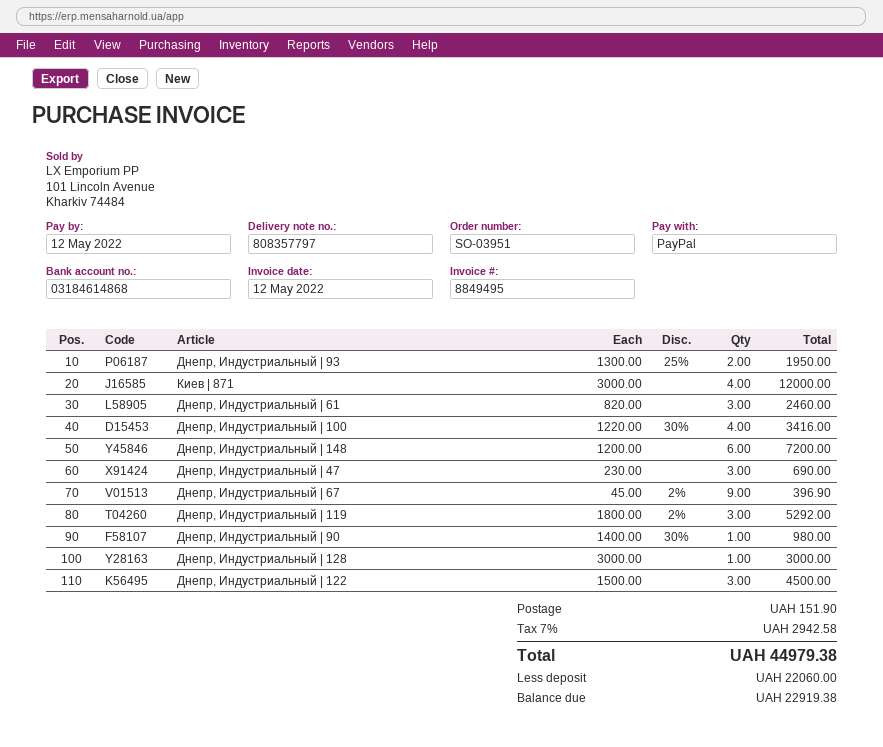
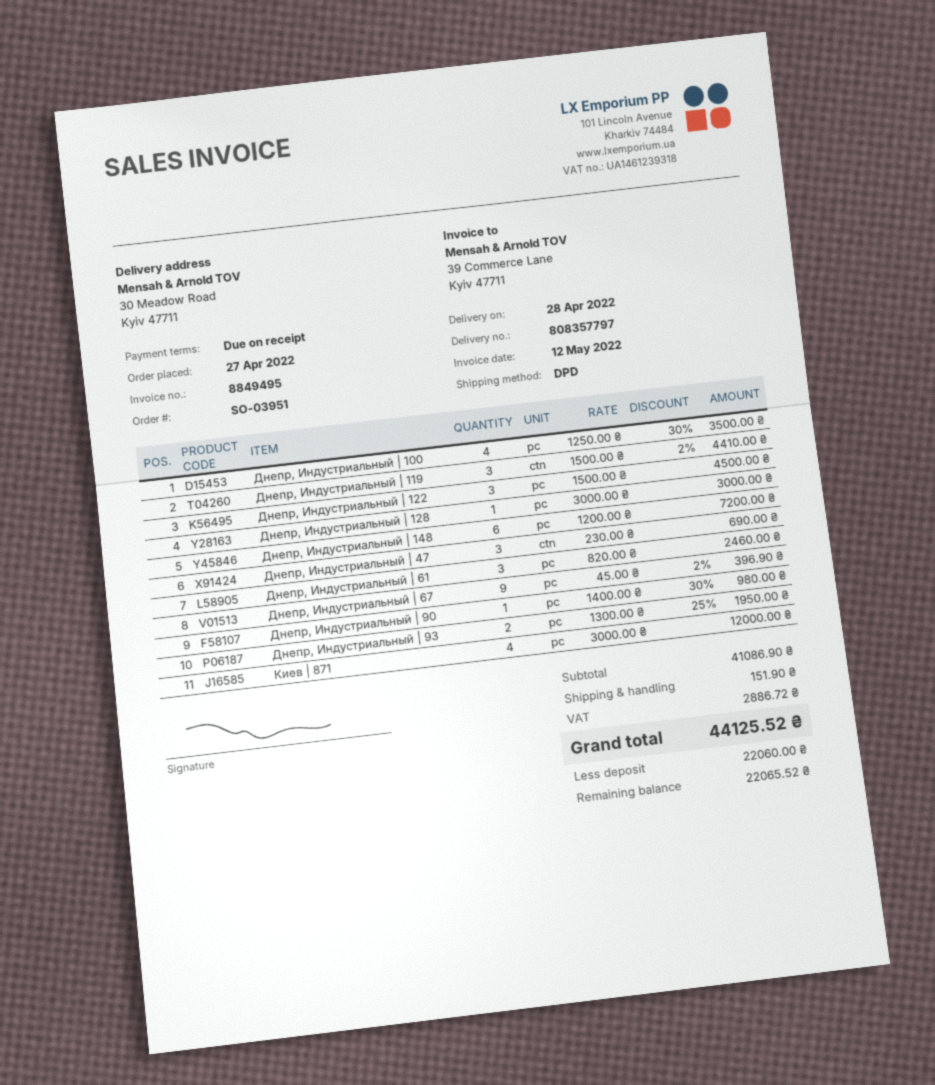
Днепр, Индустриальный | 100: 4 x 1220.00 - 30% = 3416.00 -> 4 x 1250.00 - 30% = 3500.00
Днепр, Индустриальный | 119: 3 x 1800.00 - 2% = 5292.00 -> 3 x 1500.00 - 2% = 4410.00
tax: 2942.58 -> 2886.72
total: 44979.38 -> 44125.52
balance: 22919.38 -> 22065.52

